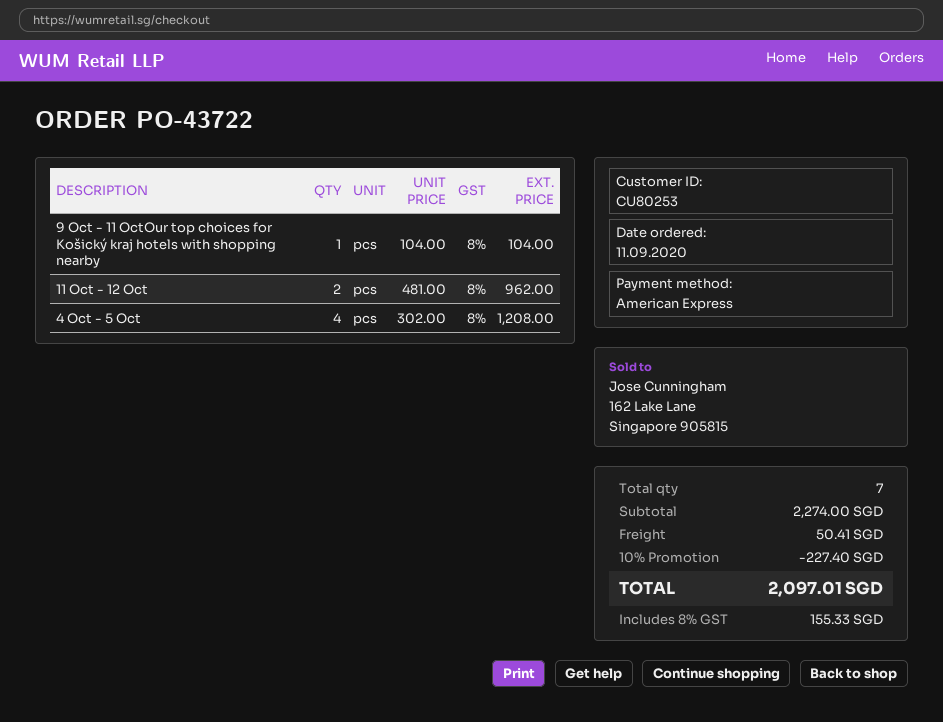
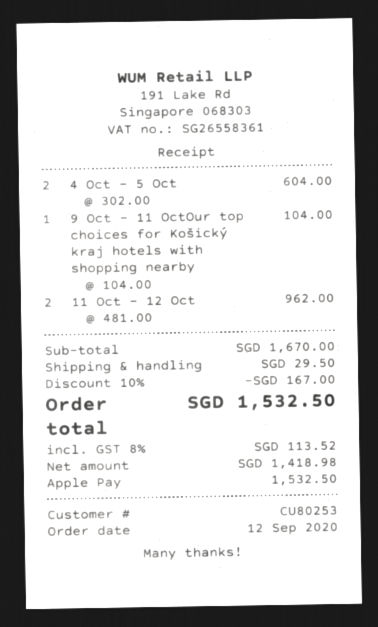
order date: 2020-09-11 -> 2020-09-12
payment method: American Express -> Apple Pay
4 Oct - 5 Oct: 4 x 302.00 = 1208.00 -> 2 x 302.00 = 604.00
subtotal: 2274.00 -> 1670.00
discount: 10% = 227.40 -> 10% = 167.00
shipping: 50.41 -> 29.50
tax: 8% = 155.33 -> 8% = 113.52
total: 2097.01 -> 1532.50

